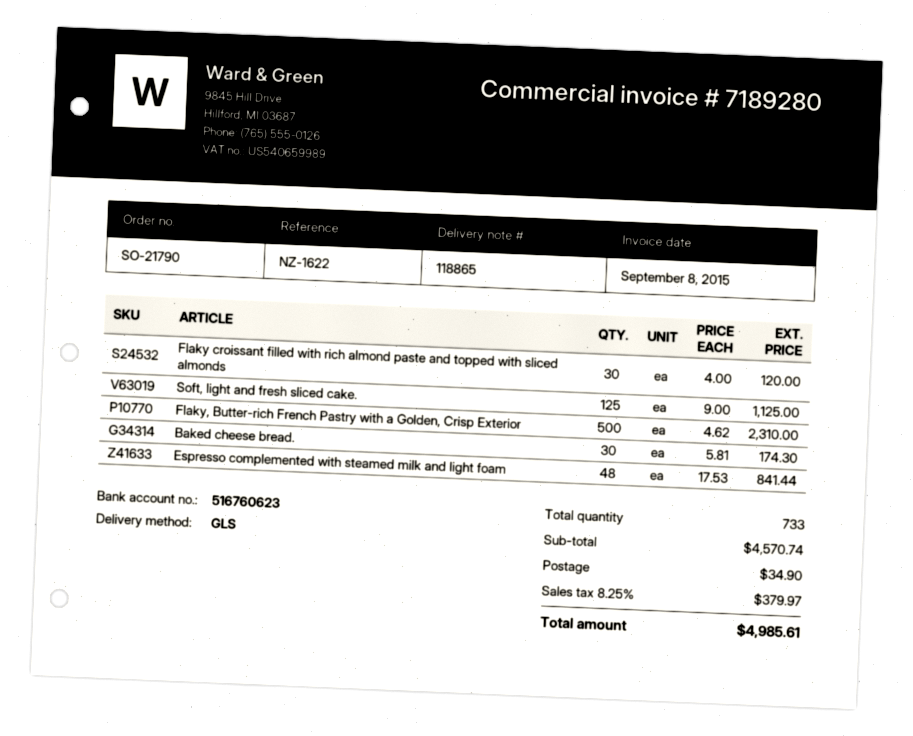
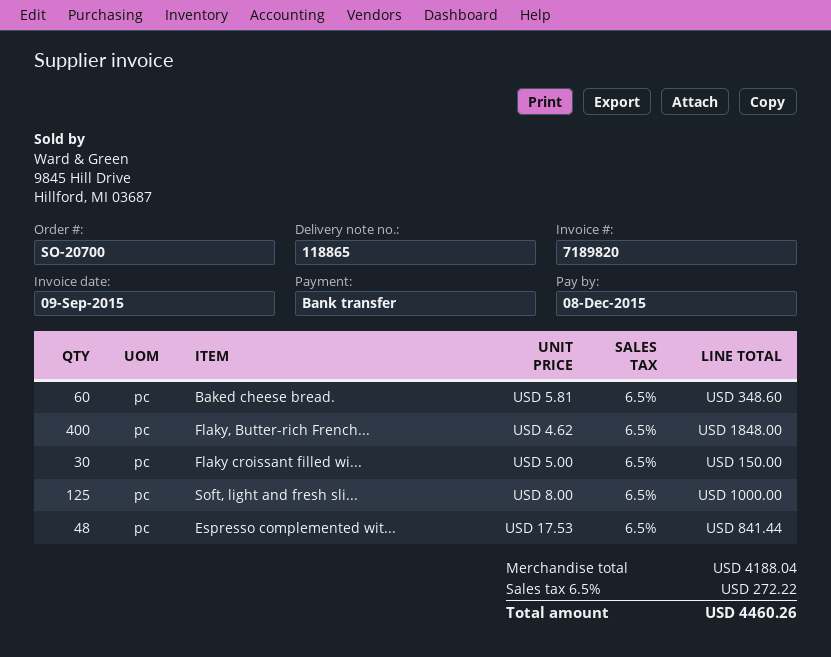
order number: SO-21790 -> SO-20700
invoice number: 7189280 -> 7189820
invoice date: 2015-09-08 -> 2015-09-09
Flaky croissant filled with rich almond paste and topped with sliced almonds: 30 x 4.00 = 120.00 -> 30 x 5.00 = 150.00
Soft, light and fresh sliced cake.: 125 x 9.00 = 1125.00 -> 125 x 8.00 = 1000.00
Flaky, Butter-rich French Pastry with a Golden, Crisp Exterior: 500 x 4.62 = 2310.00 -> 400 x 4.62 = 1848.00
Baked cheese bread.: 30 x 5.81 = 174.30 -> 60 x 5.81 = 348.60
subtotal: 4570.74 -> 4188.04
shipping: 34.90 -> none
tax: 8.25% = 379.97 -> 6.5% = 272.22
total: 4985.61 -> 4460.26

